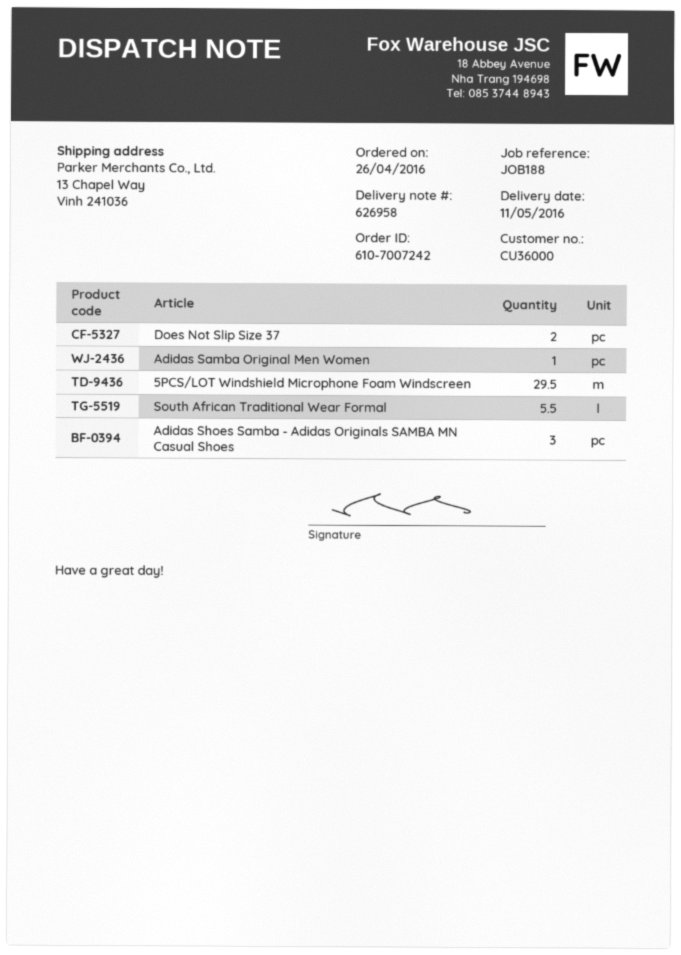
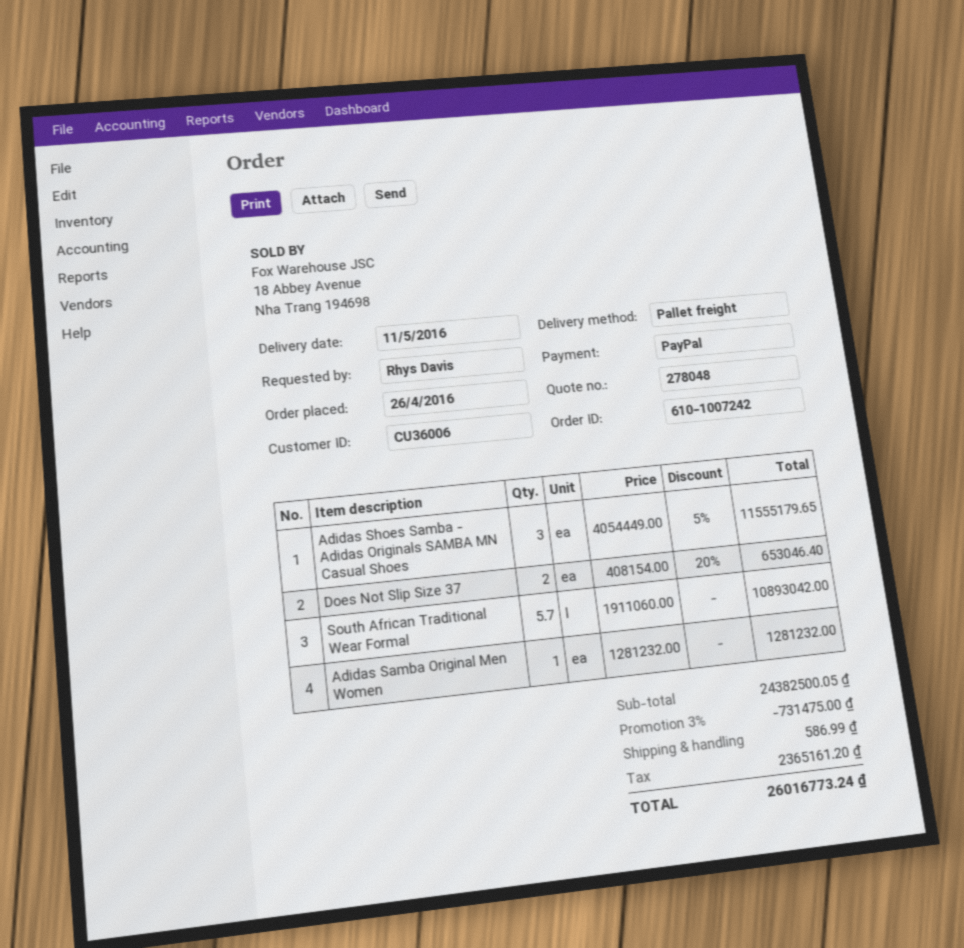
order number: 610-7007242 -> 610-1007242
customer number: CU36000 -> CU36006
5PCS/LOT Windshield Microphone Foam Windscreen: 29.5 -> none
South African Traditional Wear Formal: 5.5 -> 5.7

